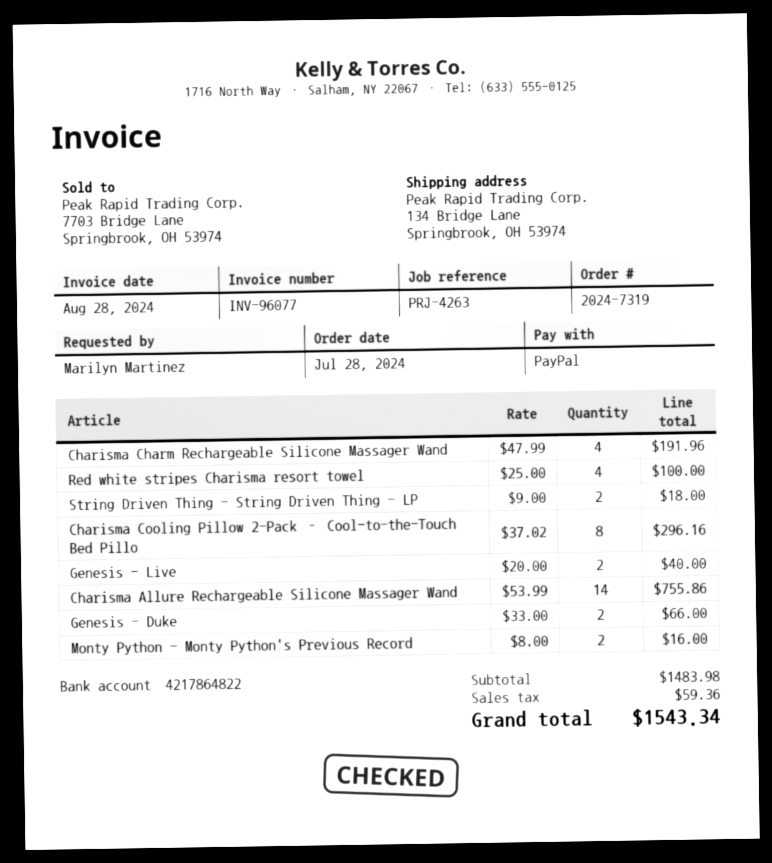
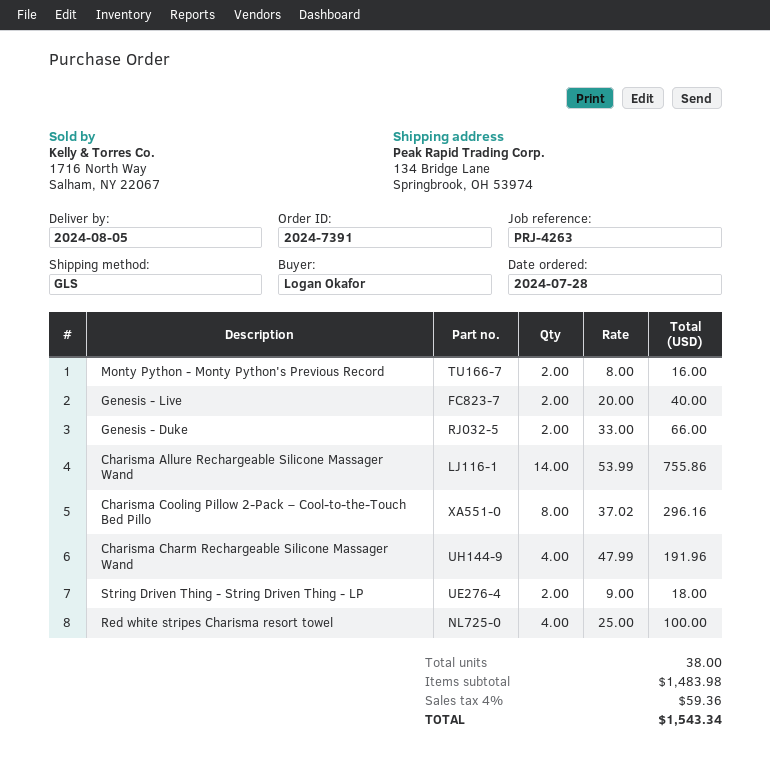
order number: 2024-7319 -> 2024-7391
ordered by: Marilyn Martinez -> Logan Okafor

